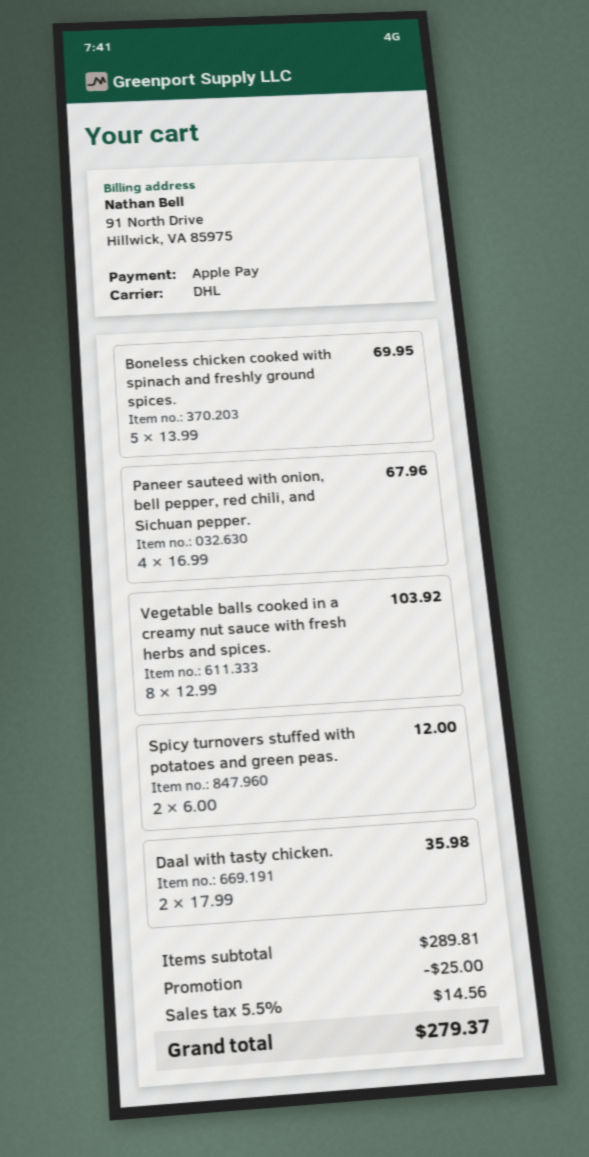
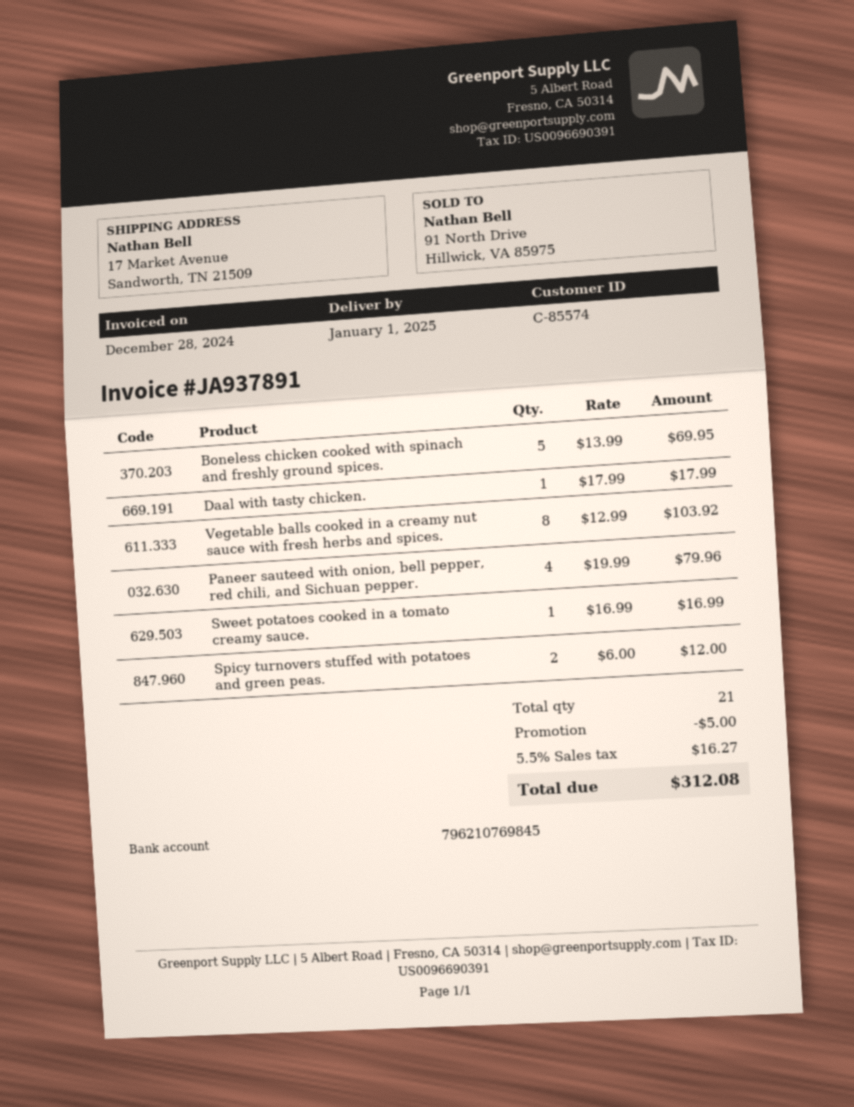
Paneer sauteed with onion, bell pepper, red chili, and Sichuan pepper.: 4 x 16.99 = 67.96 -> 4 x 19.99 = 79.96
Daal with tasty chicken.: 2 x 17.99 = 35.98 -> 1 x 17.99 = 17.99
Sweet potatoes cooked in a tomato creamy sauce.: none -> 1 x 16.99 = 16.99
discount: 25.00 -> 5.00
tax: 5.5% = 14.56 -> 5.5% = 16.27
total: 279.37 -> 312.08

